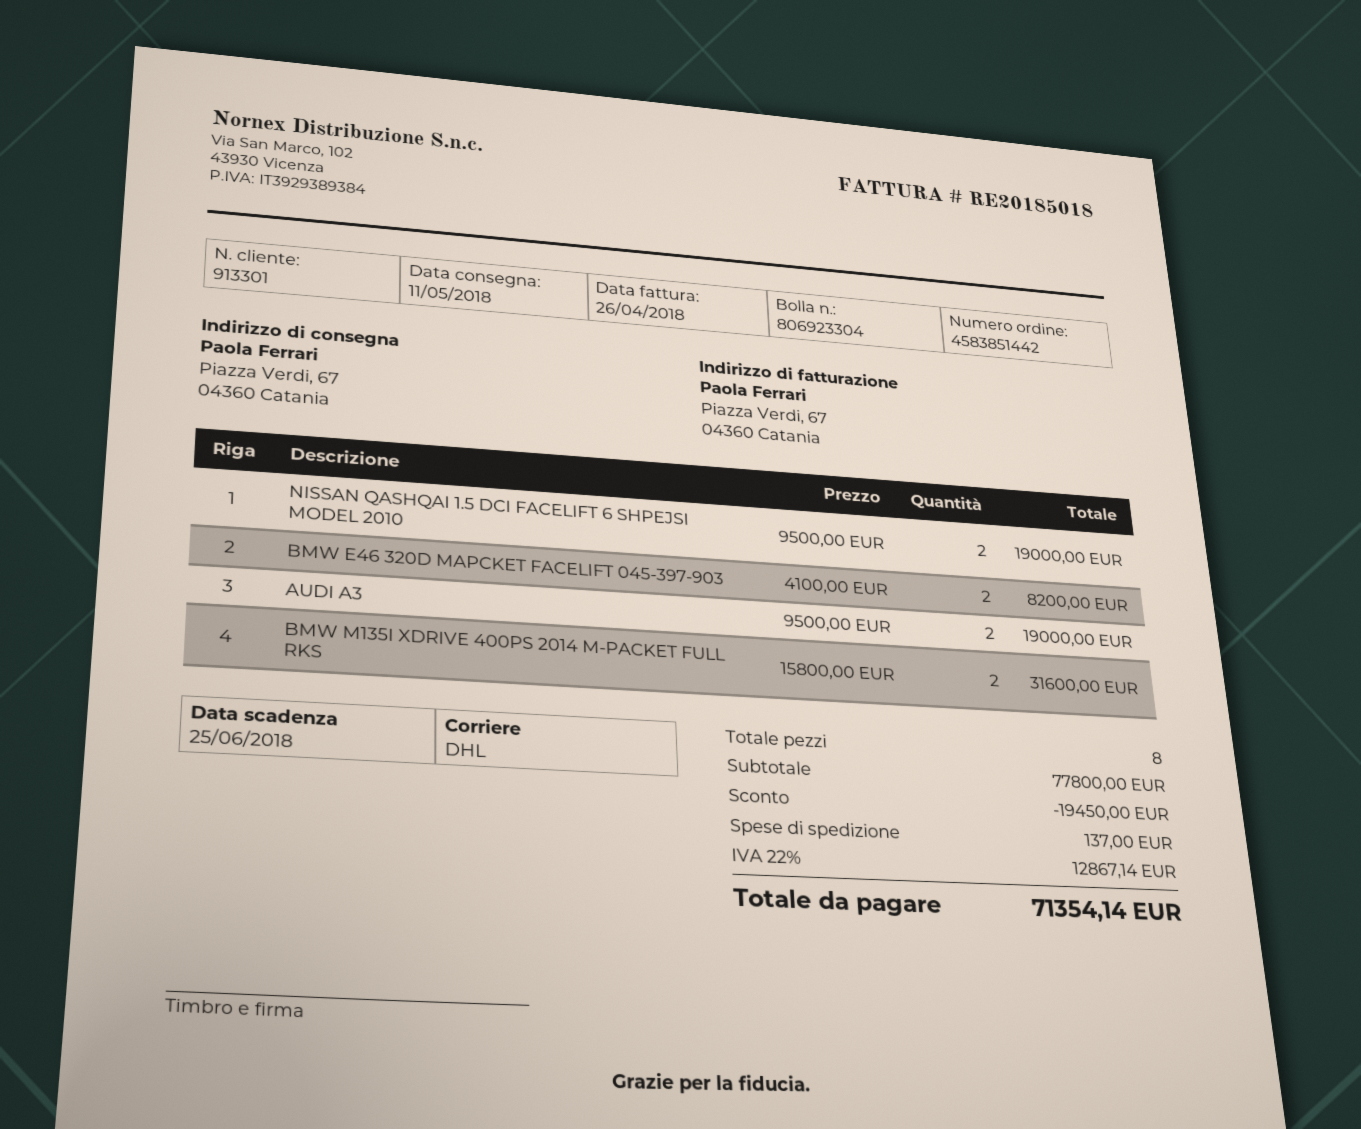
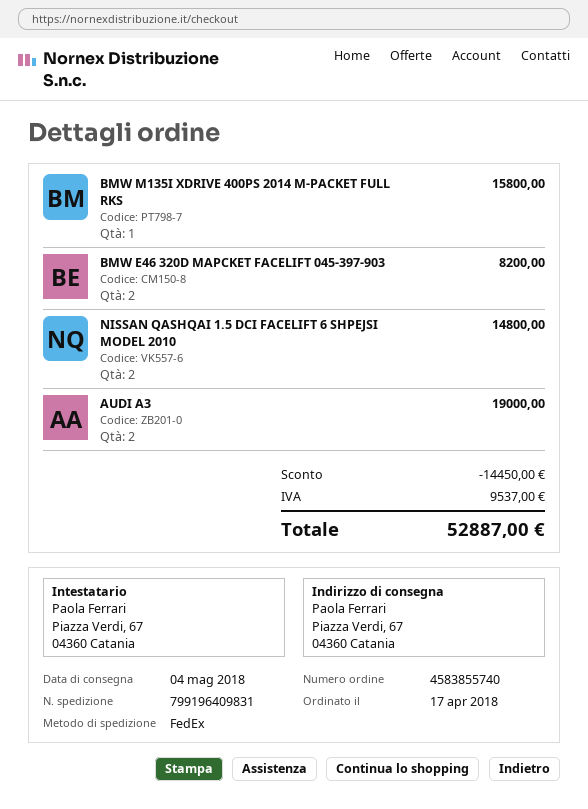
order number: 4583851442 -> 4583855740
delivery date: 2018-05-11 -> 2018-05-04
shipping method: DHL -> FedEx
NISSAN QASHQAI 1.5 DCI FACELIFT 6 SHPEJSI MODEL 2010: 2 for 19000.00 -> 2 for 14800.00
BMW M135I XDRIVE 400PS 2014 M-PACKET FULL RKS: 2 for 31600.00 -> 1 for 15800.00
discount: 19450.00 -> 14450.00
shipping: 137.00 -> none
tax: 12867.14 -> 9537.00
total: 71354.14 -> 52887.00

